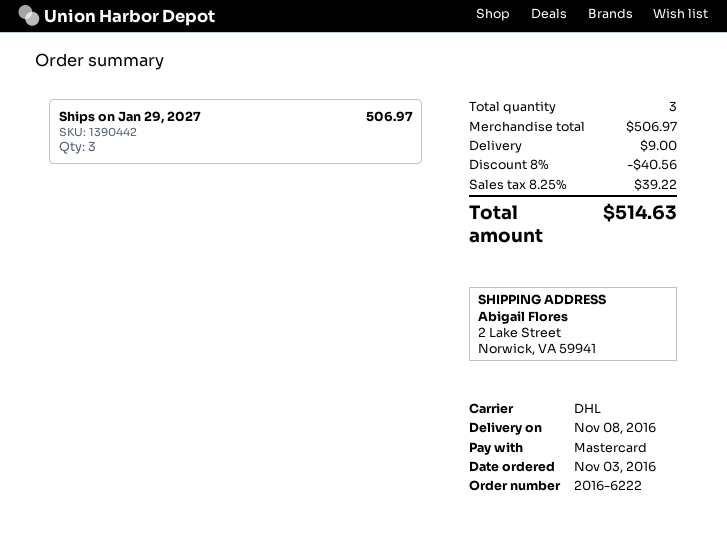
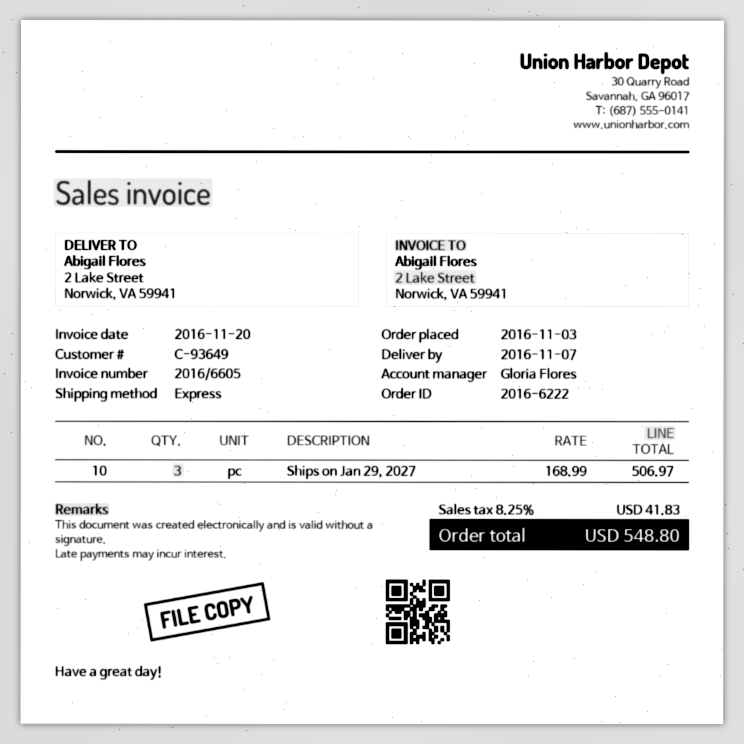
delivery date: 2016-11-08 -> 2016-11-07
shipping method: DHL -> express
discount: 8% = 40.56 -> none
shipping: 9.00 -> none
tax: 8.25% = 39.22 -> 8.25% = 41.83
total: 514.63 -> 548.80

